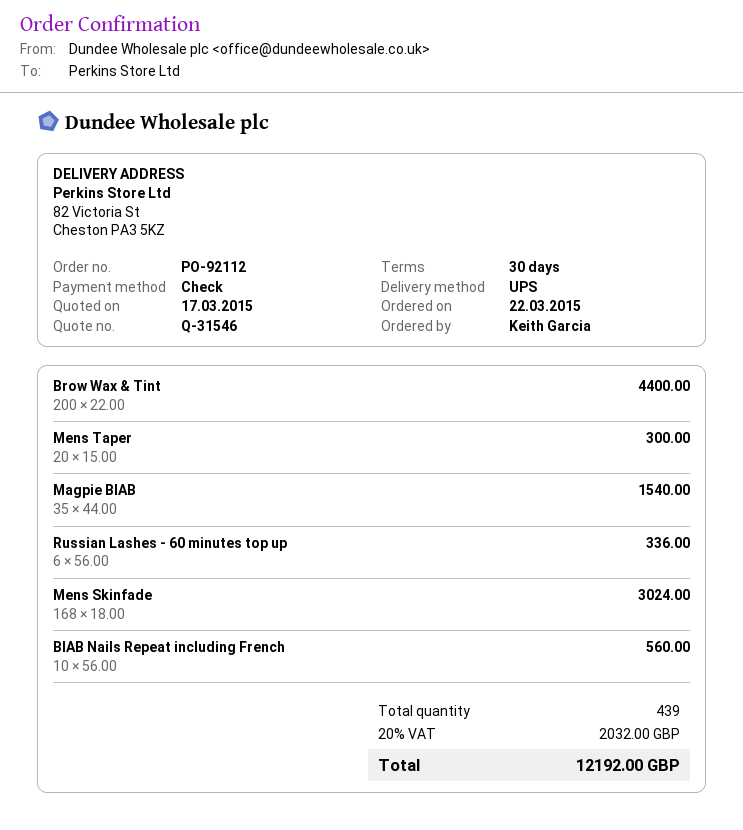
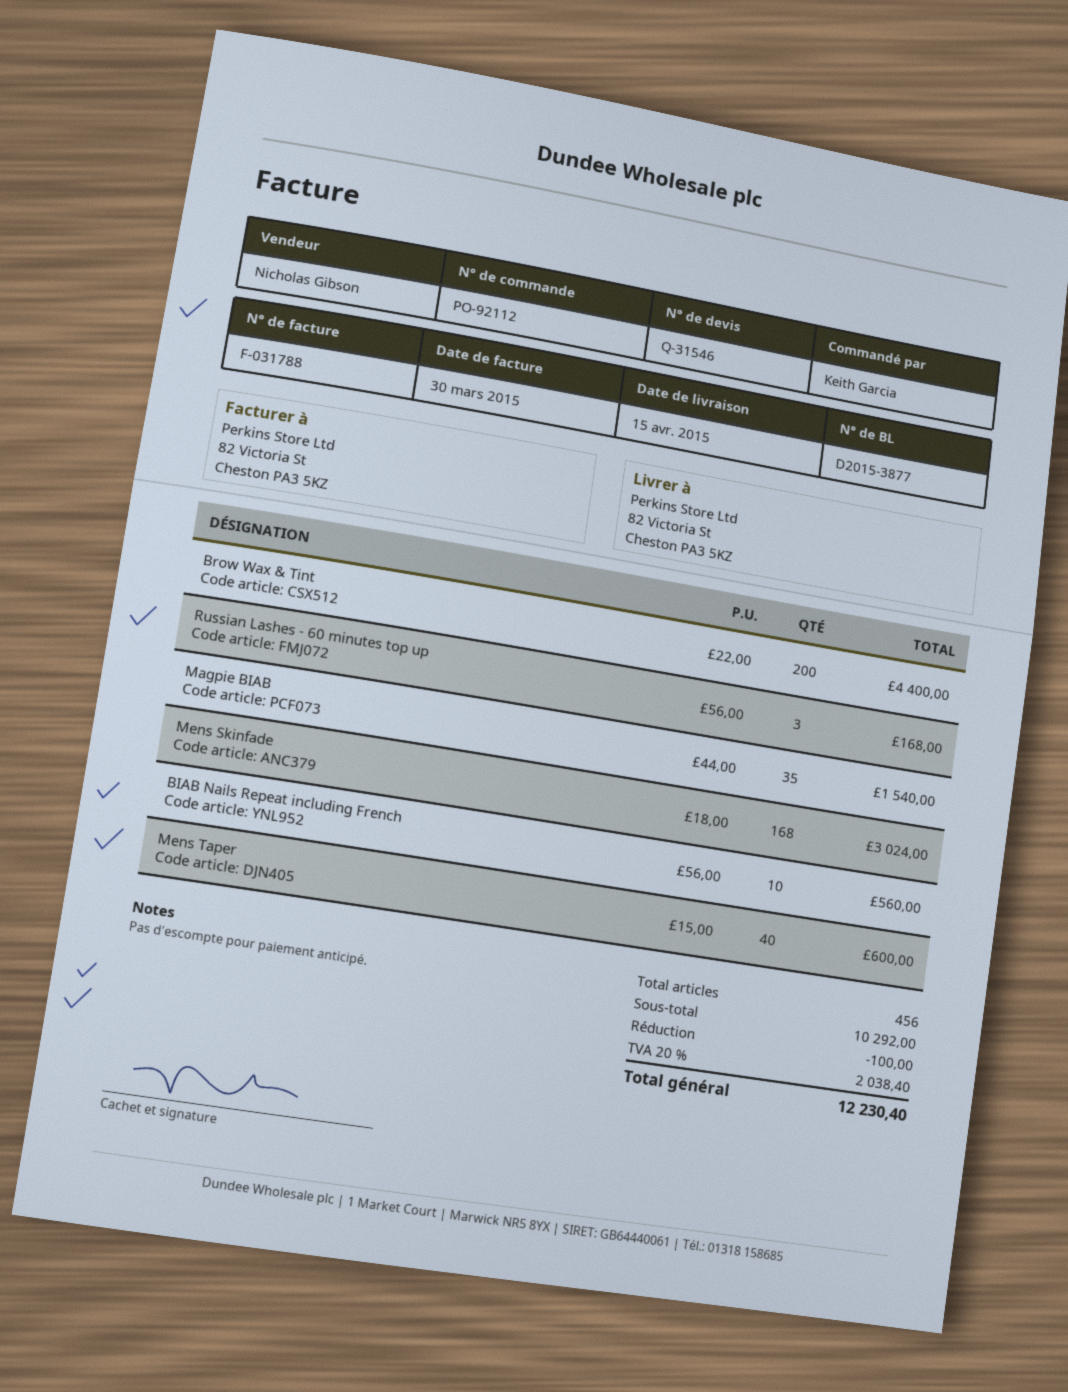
Mens Taper: 20 x 15.00 = 300.00 -> 40 x 15.00 = 600.00
Russian Lashes - 60 minutes top up: 6 x 56.00 = 336.00 -> 3 x 56.00 = 168.00
total quantity: 439 -> 456
discount: none -> 100.00
tax: 20% = 2032.00 -> 20% = 2038.40
total: 12192.00 -> 12230.40

